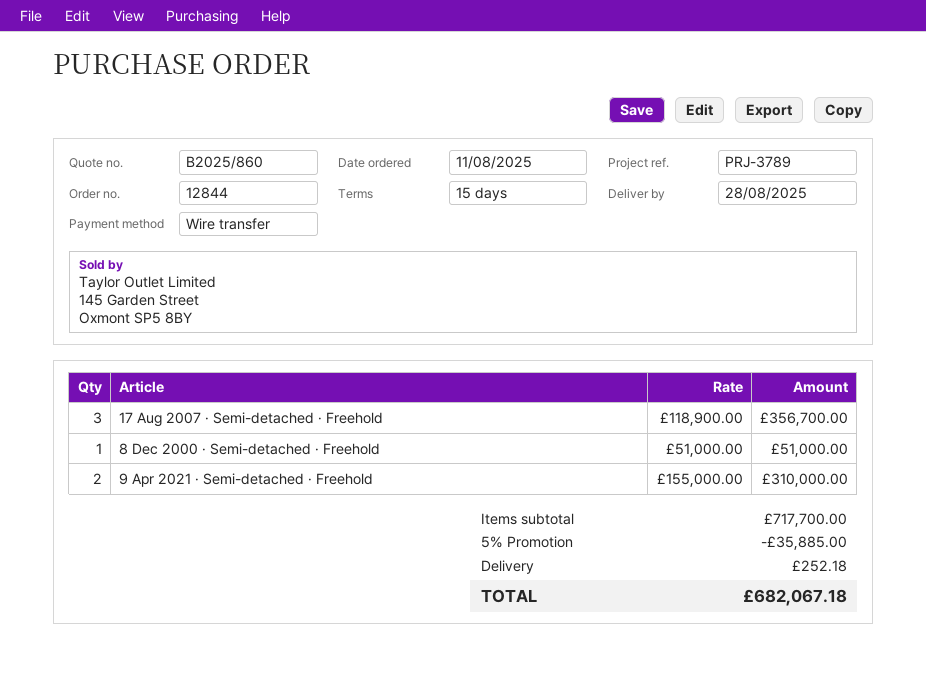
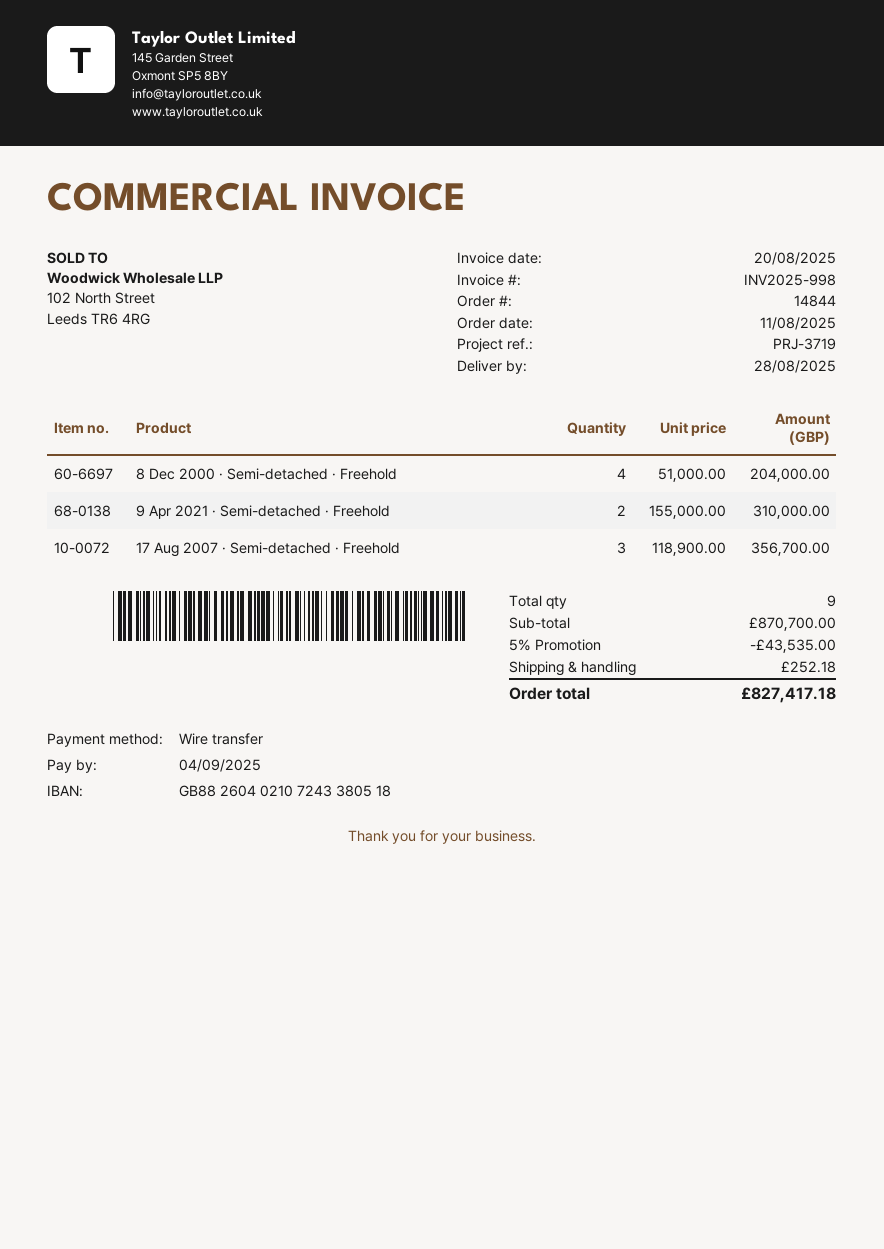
order number: 12844 -> 14844
reference: PRJ-3789 -> PRJ-3719
8 Dec 2000 · Semi-detached · Freehold: 1 x 51000.00 = 51000.00 -> 4 x 51000.00 = 204000.00
subtotal: 717700.00 -> 870700.00
discount: 5% = 35885.00 -> 5% = 43535.00
total: 682067.18 -> 827417.18

